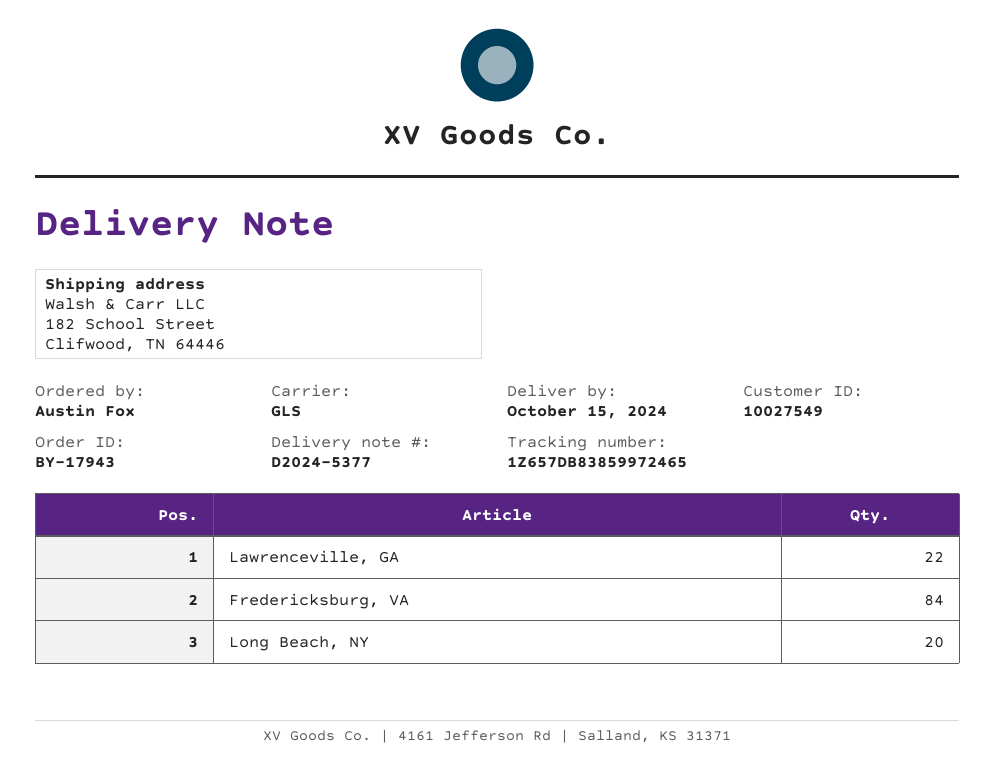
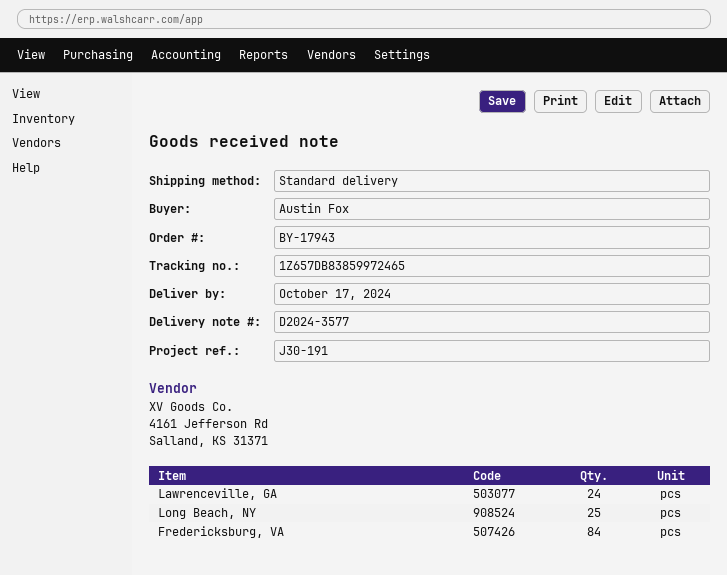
delivery note number: D2024-5377 -> D2024-3577
delivery date: 2024-10-15 -> 2024-10-17
shipping method: GLS -> standard
Lawrenceville, GA: 22 -> 24
Long Beach, NY: 20 -> 25

